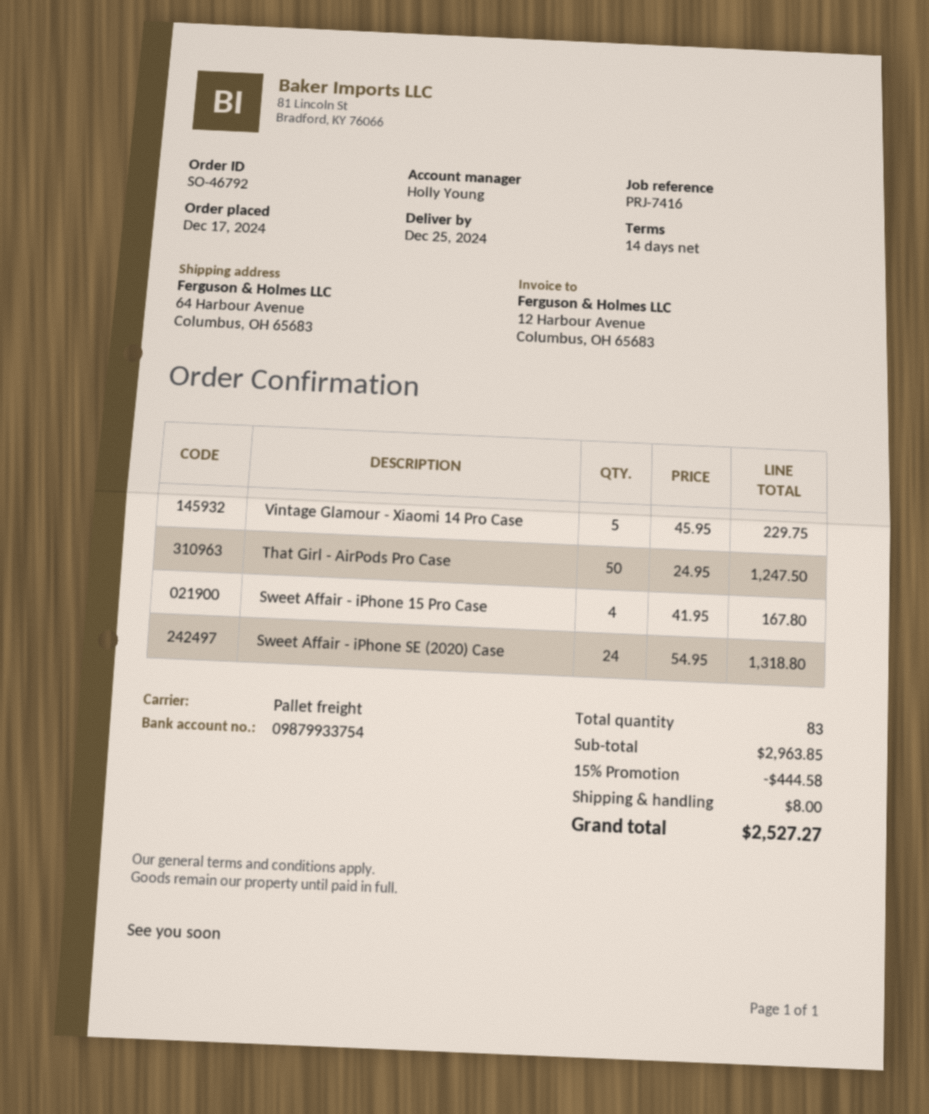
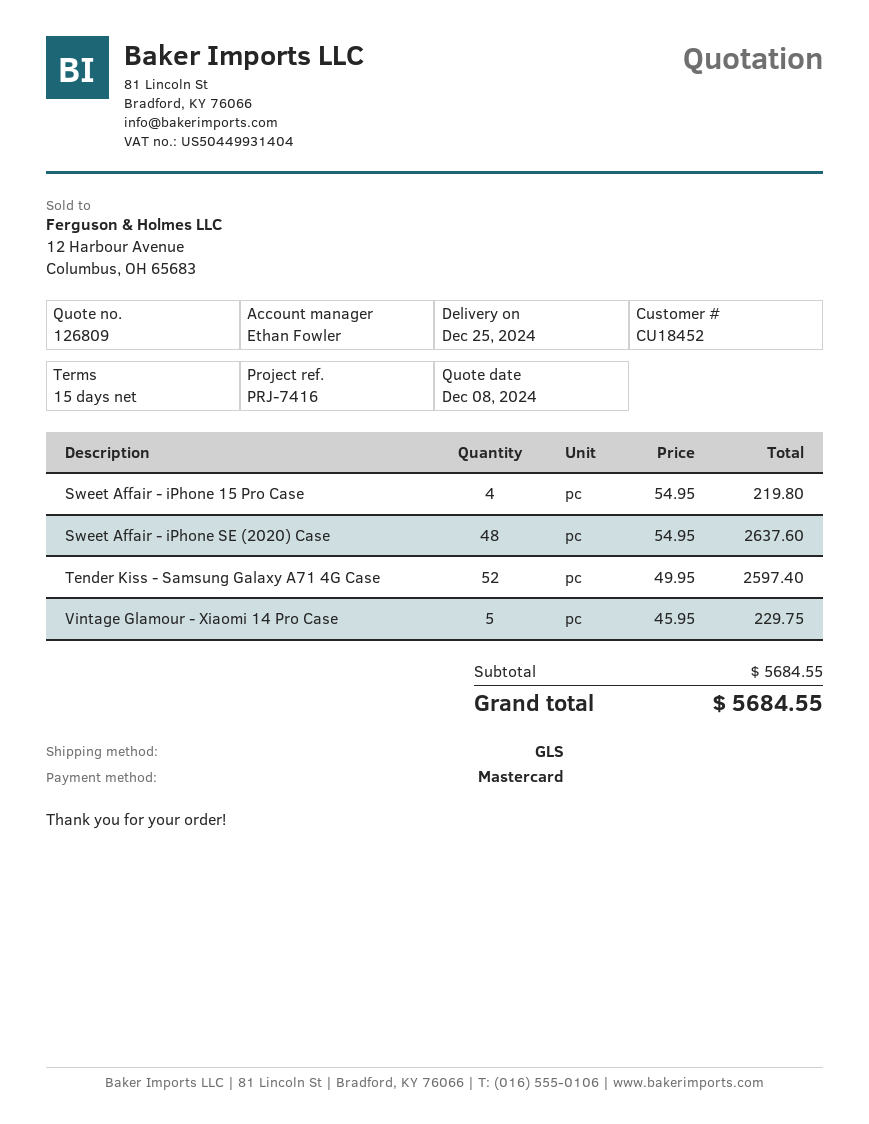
payment terms: 14 days -> 15 days
sales rep: Holly Young -> Ethan Fowler
shipping method: pallet freight -> GLS
That Girl - AirPods Pro Case: 50 x 24.95 = 1247.50 -> none
Sweet Affair - iPhone 15 Pro Case: 4 x 41.95 = 167.80 -> 4 x 54.95 = 219.80
Sweet Affair - iPhone SE (2020) Case: 24 x 54.95 = 1318.80 -> 48 x 54.95 = 2637.60
Tender Kiss - Samsung Galaxy A71 4G Case: none -> 52 x 49.95 = 2597.40
subtotal: 2963.85 -> 5684.55
discount: 15% = 444.58 -> none
shipping: 8.00 -> none
total: 2527.27 -> 5684.55

